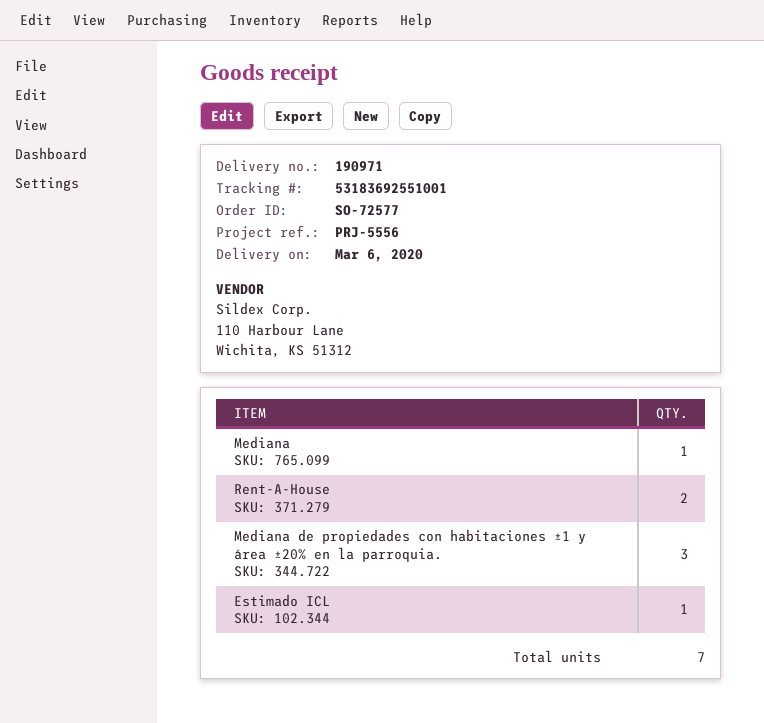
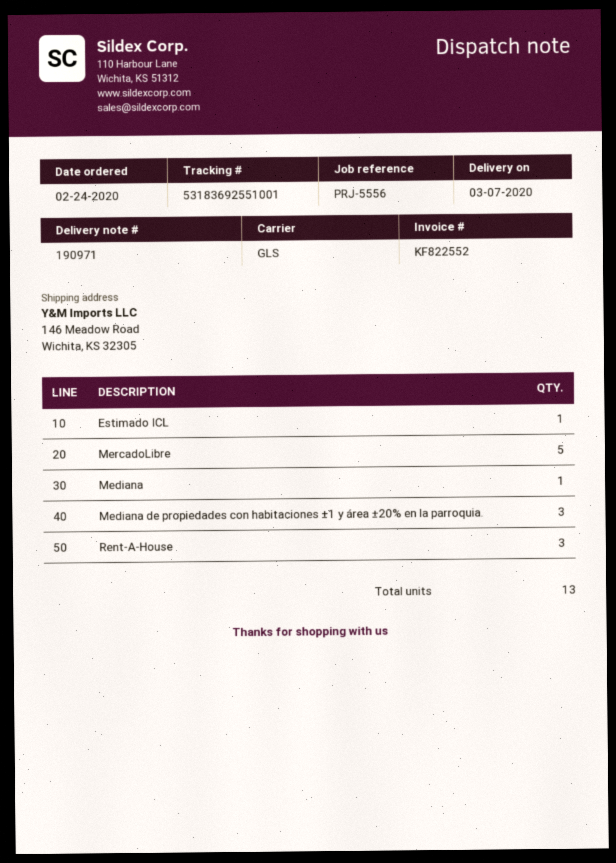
delivery date: 2020-03-06 -> 2020-03-07
Rent-A-House: 2 -> 3
MercadoLibre: none -> 5
total quantity: 7 -> 13

